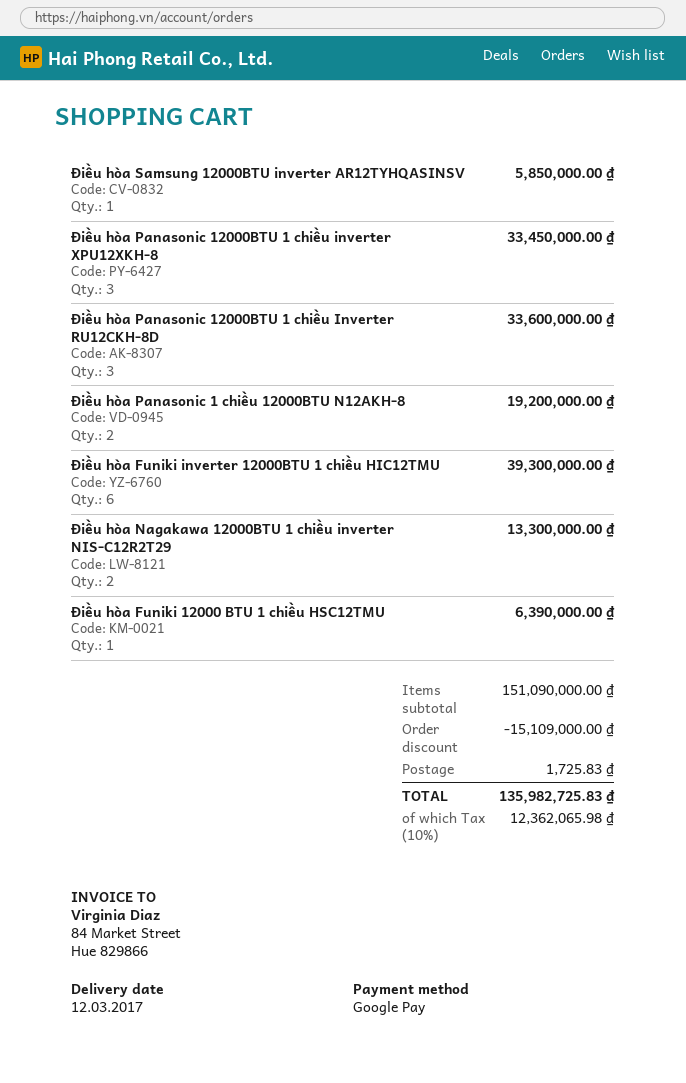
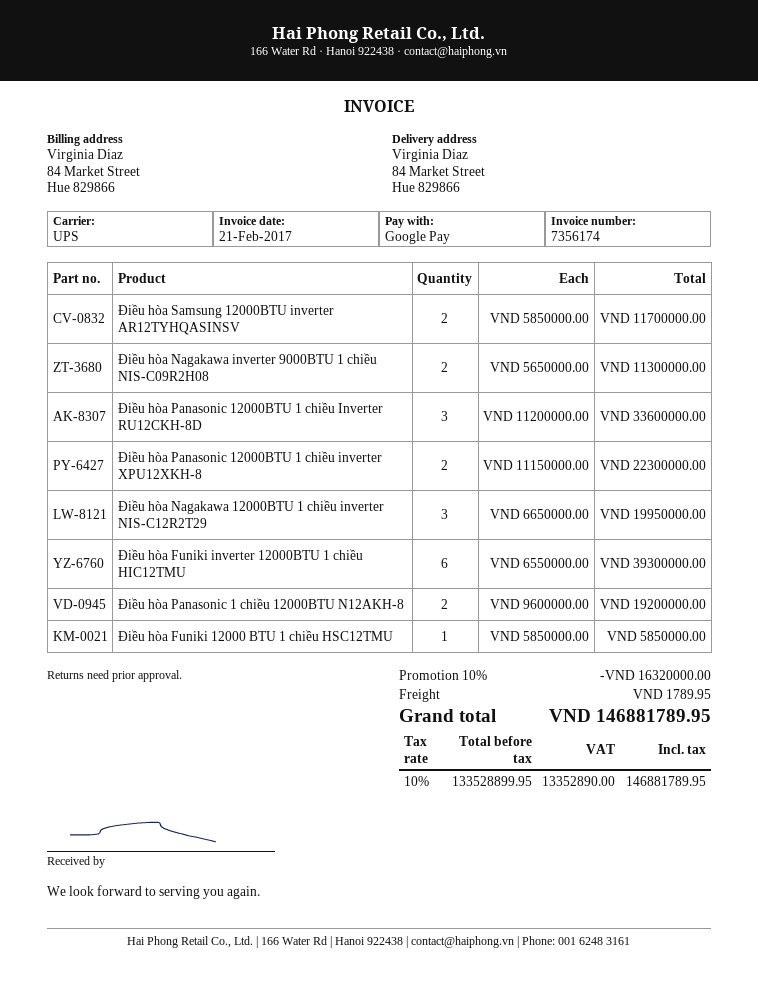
Điều hòa Samsung 12000BTU inverter AR12TYHQASINSV: 1 for 5850000.00 -> 2 for 11700000.00
Điều hòa Panasonic 12000BTU 1 chiều inverter XPU12XKH-8: 3 for 33450000.00 -> 2 for 22300000.00
Điều hòa Nagakawa 12000BTU 1 chiều inverter NIS-C12R2T29: 2 for 13300000.00 -> 3 for 19950000.00
Điều hòa Funiki 12000 BTU 1 chiều HSC12TMU: 1 for 6390000.00 -> 1 for 5850000.00
Điều hòa Nagakawa inverter 9000BTU 1 chiều NIS-C09R2H08: none -> 2 for 11300000.00
discount: 15109000.00 -> 16320000.00
shipping: 1725.83 -> 1789.95
tax: 10% = 12362065.98 -> 10% = 13352890.00
total: 135982725.83 -> 146881789.95

